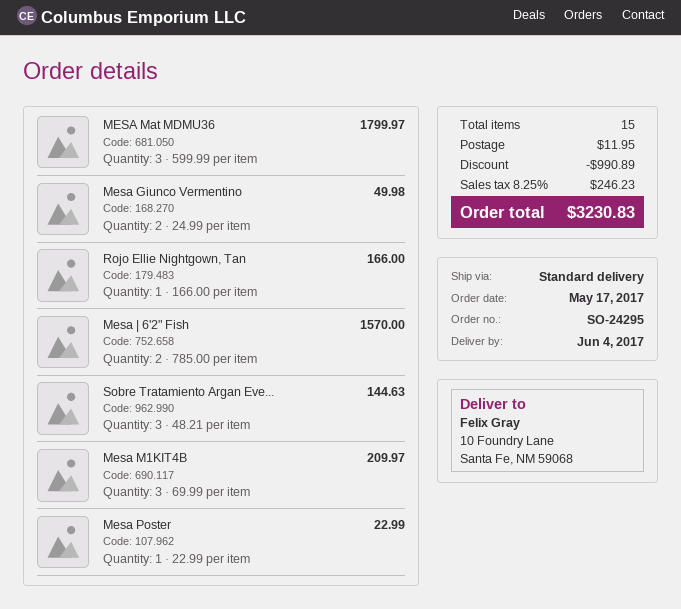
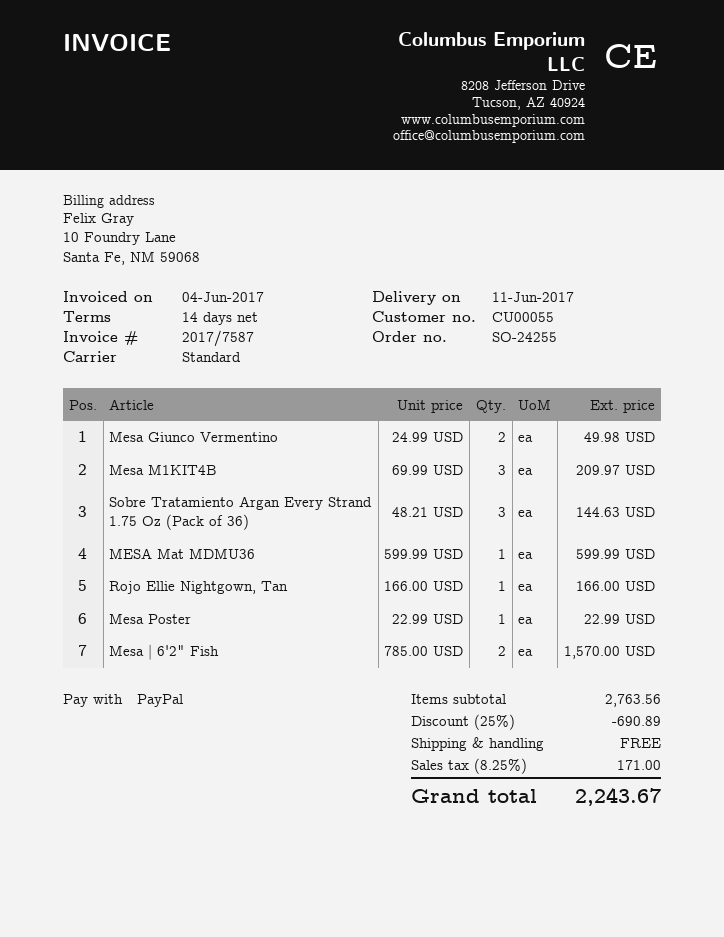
order number: SO-24295 -> SO-24255
delivery date: 2017-06-04 -> 2017-06-11
MESA Mat MDMU36: 3 x 599.99 = 1799.97 -> 1 x 599.99 = 599.99
discount: 990.89 -> 690.89
shipping: 11.95 -> 0.00
tax: 8.25% = 246.23 -> 8.25% = 171.00
total: 3230.83 -> 2243.67

